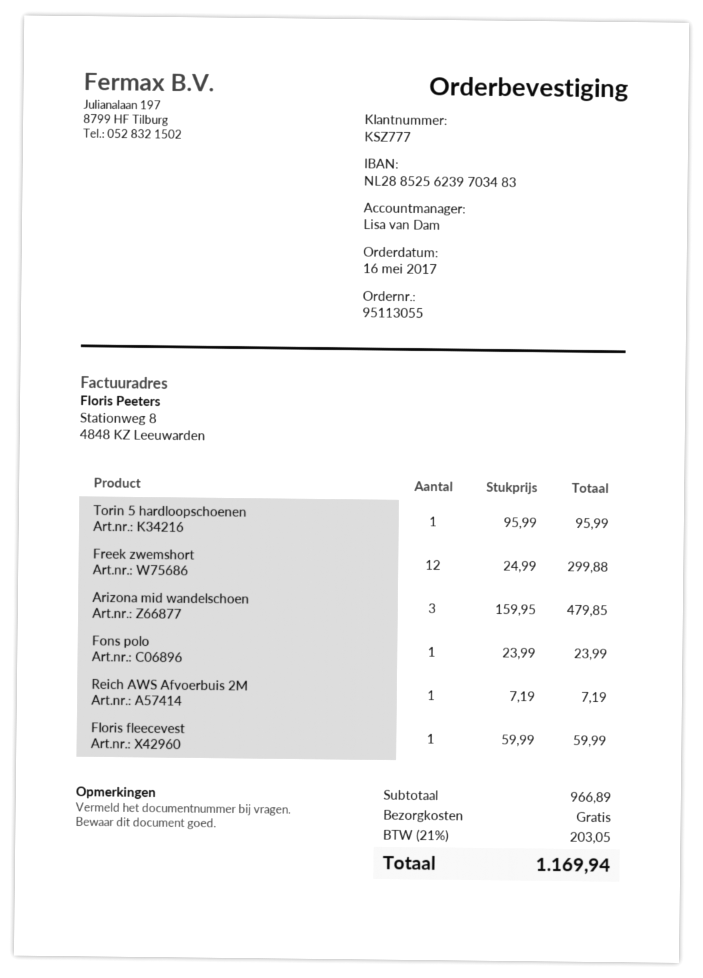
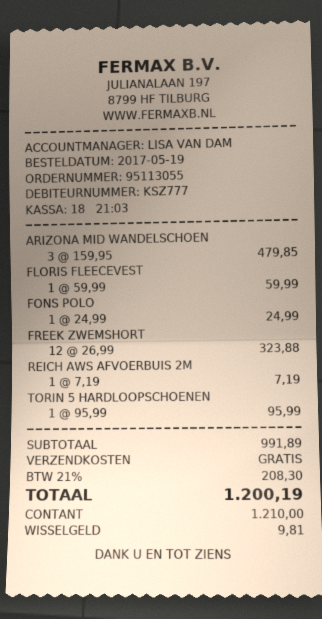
order date: 2017-05-16 -> 2017-05-19
Freek zwemshort: 12 x 24.99 = 299.88 -> 12 x 26.99 = 323.88
Fons polo: 1 x 23.99 = 23.99 -> 1 x 24.99 = 24.99
subtotal: 966.89 -> 991.89
tax: 21% = 203.05 -> 21% = 208.30
total: 1169.94 -> 1200.19

